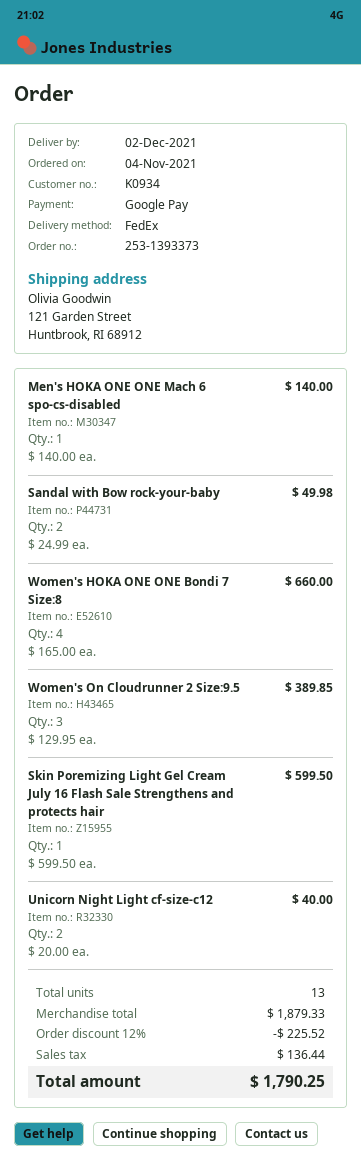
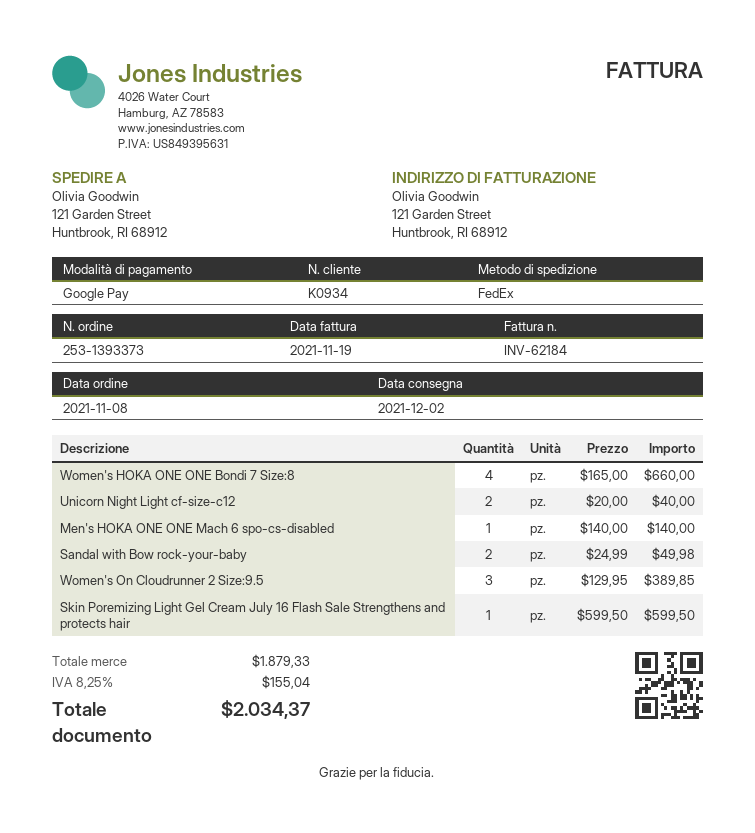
order date: 2021-11-04 -> 2021-11-08
discount: 12% = 225.52 -> none
tax: 136.44 -> 155.04
total: 1790.25 -> 2034.37

